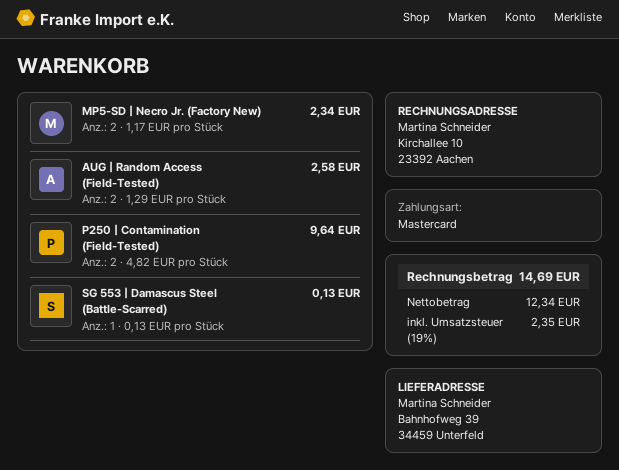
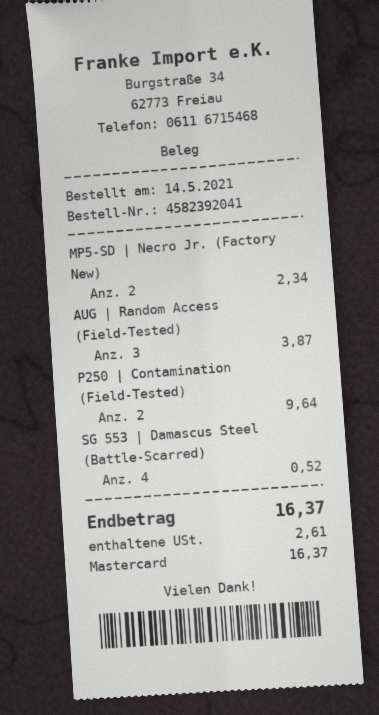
AUG | Random Access (Field-Tested): 2 for 2.58 -> 3 for 3.87
SG 553 | Damascus Steel (Battle-Scarred): 1 for 0.13 -> 4 for 0.52
tax: 2.35 -> 2.61
total: 14.69 -> 16.37

